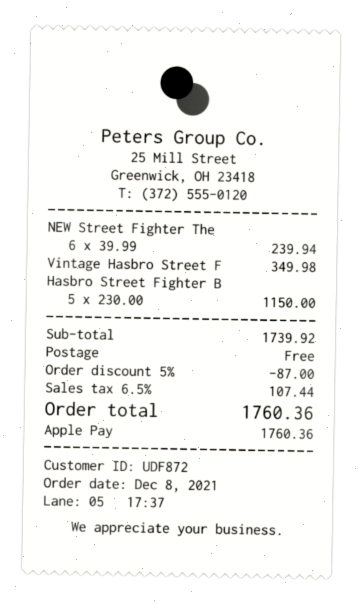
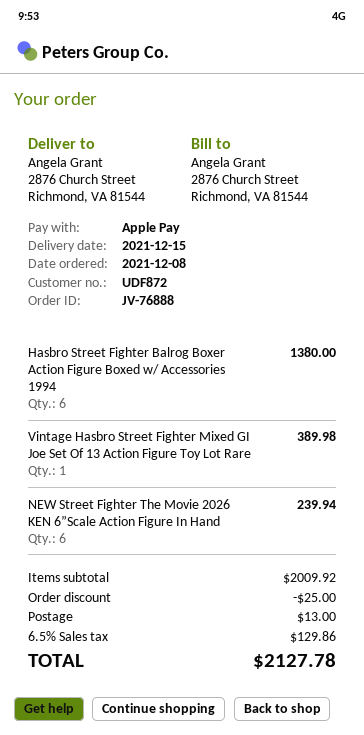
Vintage Hasbro Street F: 1 for 349.98 -> 1 for 389.98
Hasbro Street Fighter B: 5 for 1150.00 -> 6 for 1380.00
subtotal: 1739.92 -> 2009.92
discount: 87.00 -> 25.00
shipping: 0.00 -> 13.00
tax: 6.5% = 107.44 -> 6.5% = 129.86
total: 1760.36 -> 2127.78

